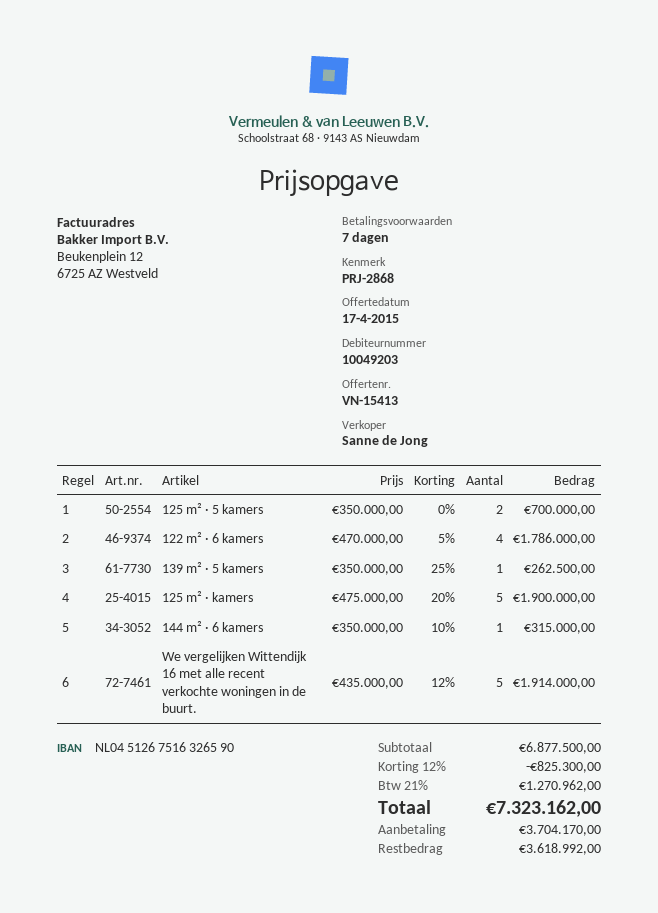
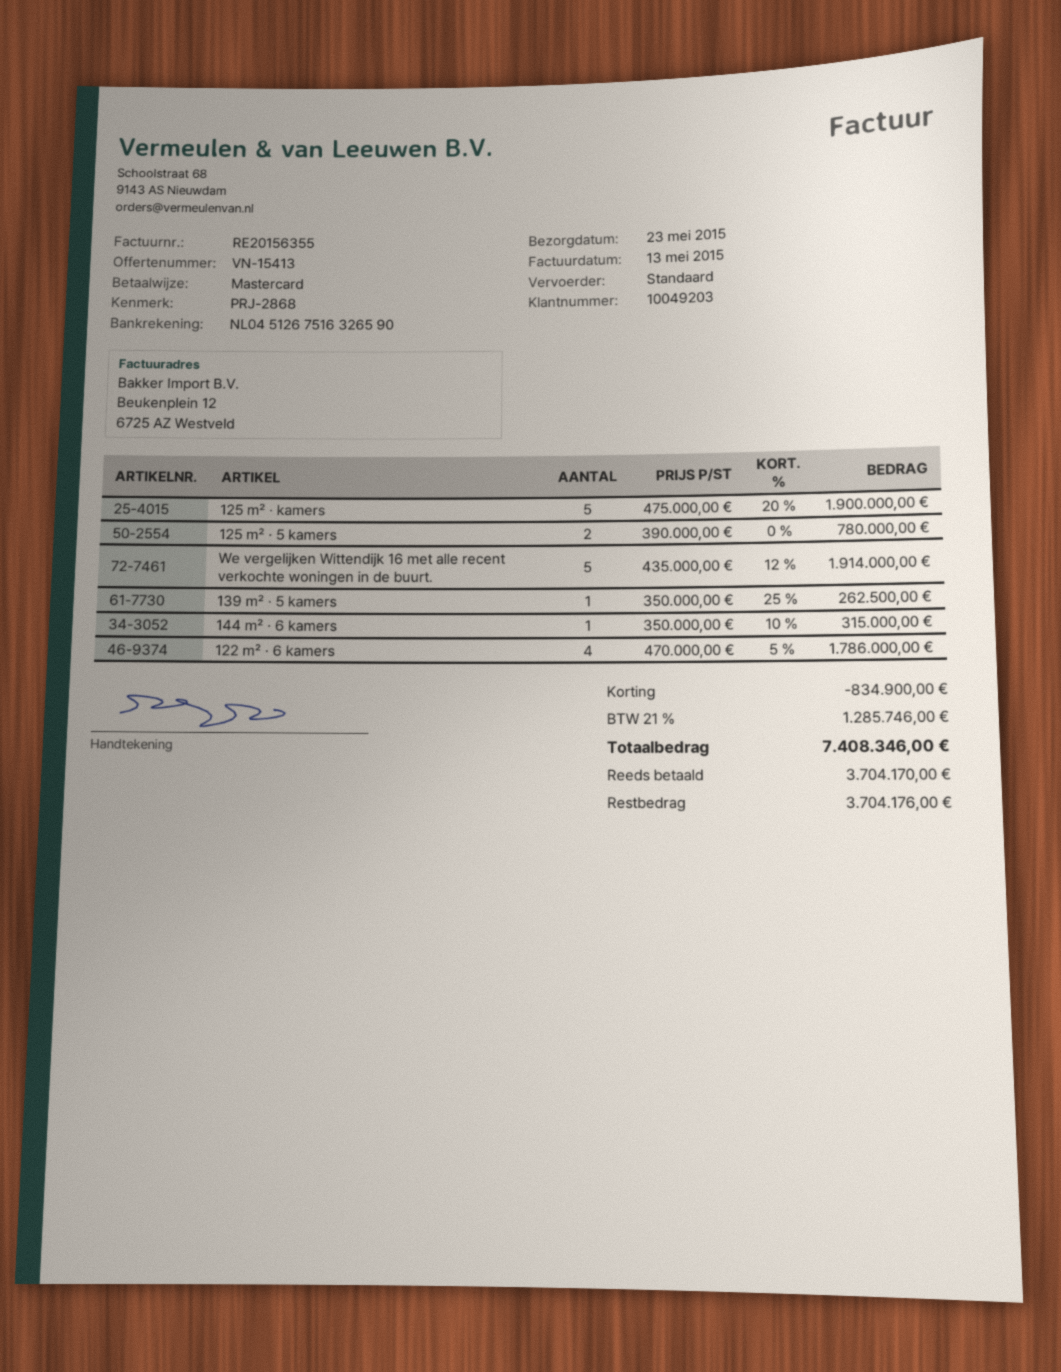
125 m² · 5 kamers: 2 x 350000.00 = 700000.00 -> 2 x 390000.00 = 780000.00
discount: 825300.00 -> 834900.00
tax: 21% = 1270962.00 -> 21% = 1285746.00
total: 7323162.00 -> 7408346.00
balance: 3618992.00 -> 3704176.00

